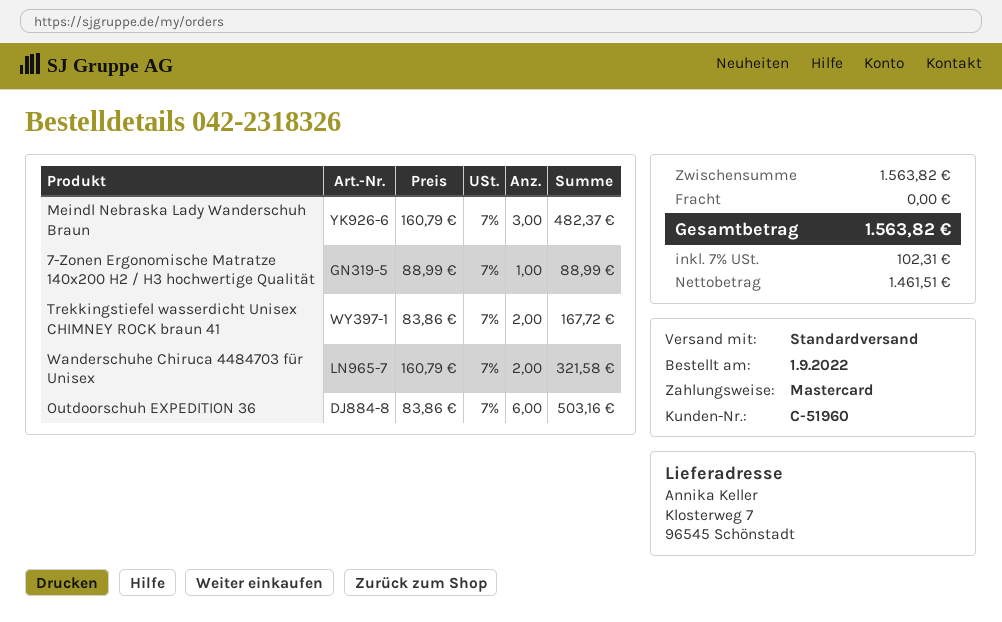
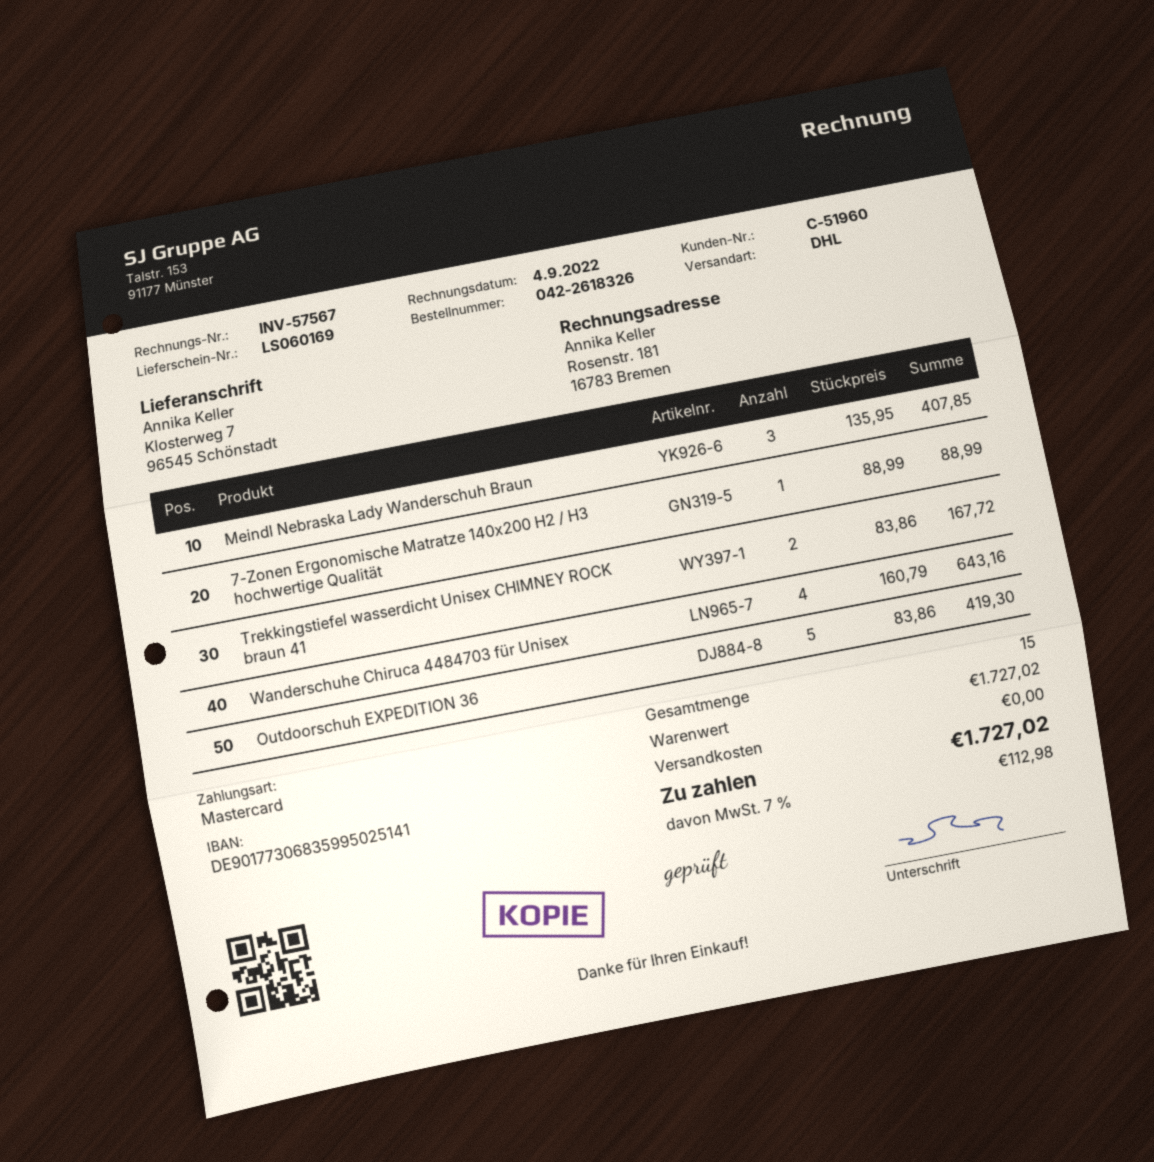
order number: 042-2318326 -> 042-2618326
shipping method: standard -> DHL
Meindl Nebraska Lady Wanderschuh Braun: 3 x 160.79 = 482.37 -> 3 x 135.95 = 407.85
Wanderschuhe Chiruca 4484703 für Unisex: 2 x 160.79 = 321.58 -> 4 x 160.79 = 643.16
Outdoorschuh EXPEDITION 36: 6 x 83.86 = 503.16 -> 5 x 83.86 = 419.30
subtotal: 1563.82 -> 1727.02
tax: 7% = 102.31 -> 7% = 112.98
total: 1563.82 -> 1727.02

